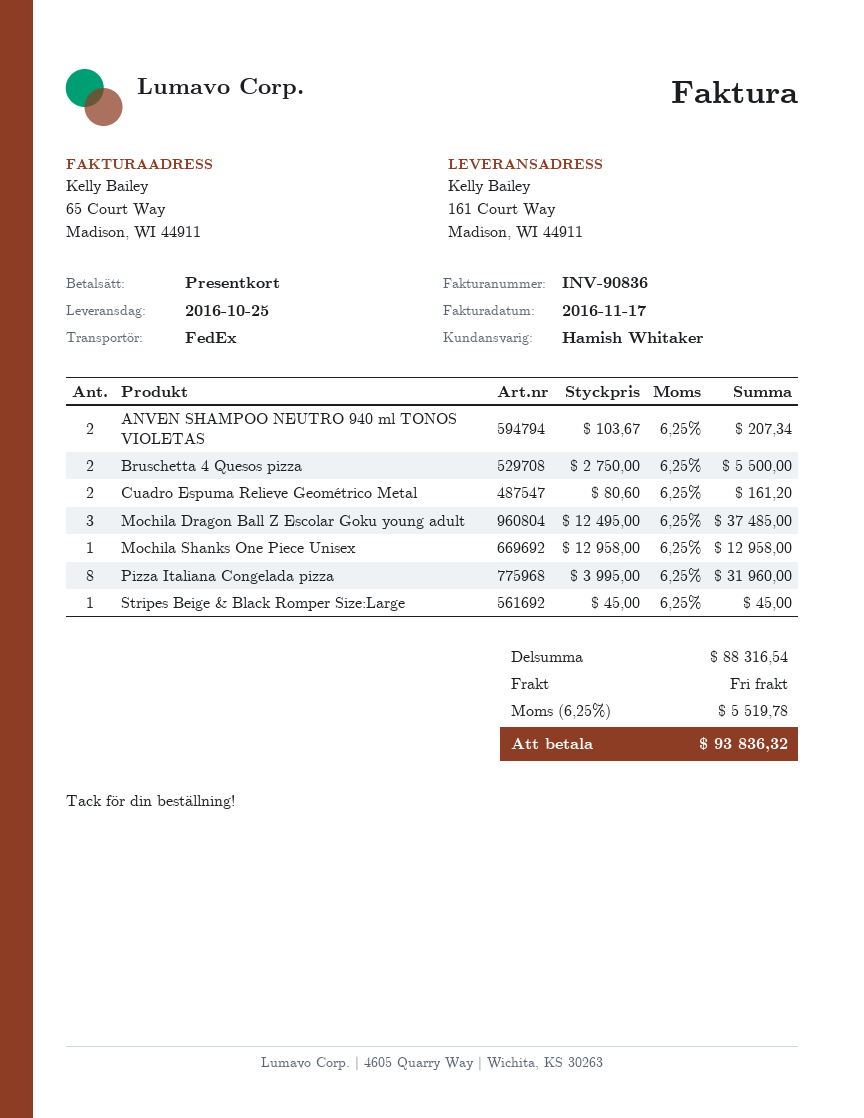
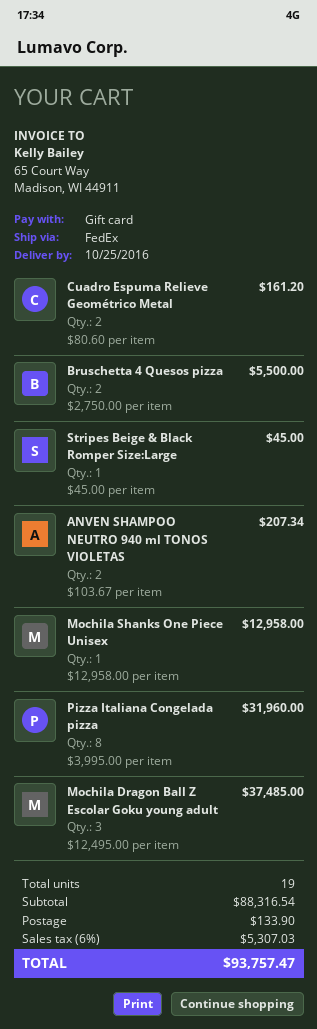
shipping: 0.00 -> 133.90
tax: 6.25% = 5519.78 -> 6% = 5307.03
total: 93836.32 -> 93757.47

